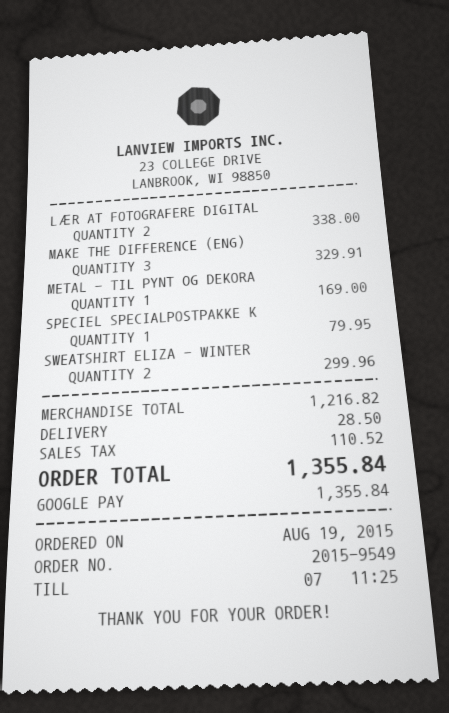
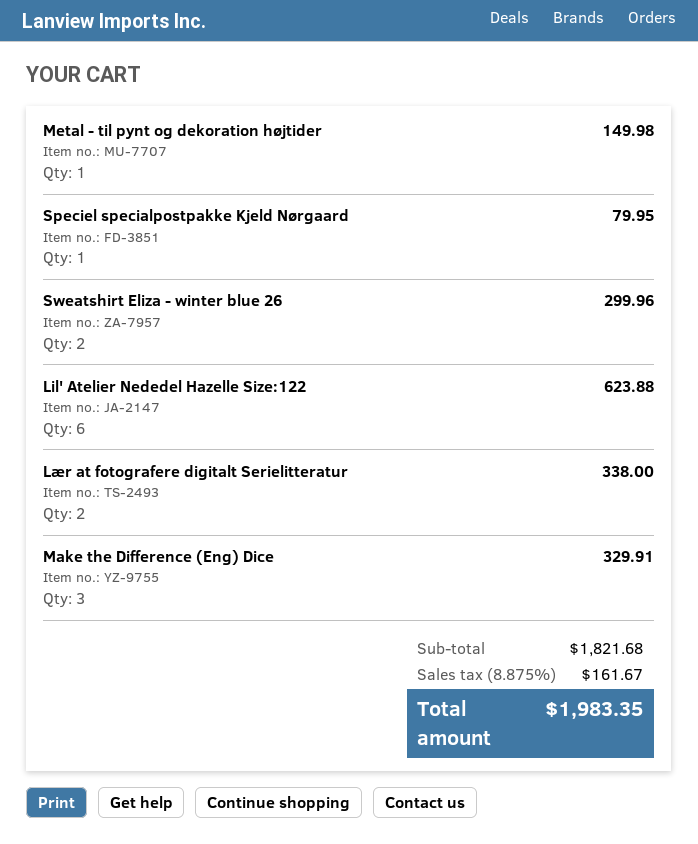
METAL - TIL PYNT OG DEKORA: 1 for 169.00 -> 1 for 149.98
Lil' Atelier Nededel Hazelle Size:122: none -> 6 for 623.88
subtotal: 1216.82 -> 1821.68
shipping: 28.50 -> none
tax: 110.52 -> 161.67
total: 1355.84 -> 1983.35

